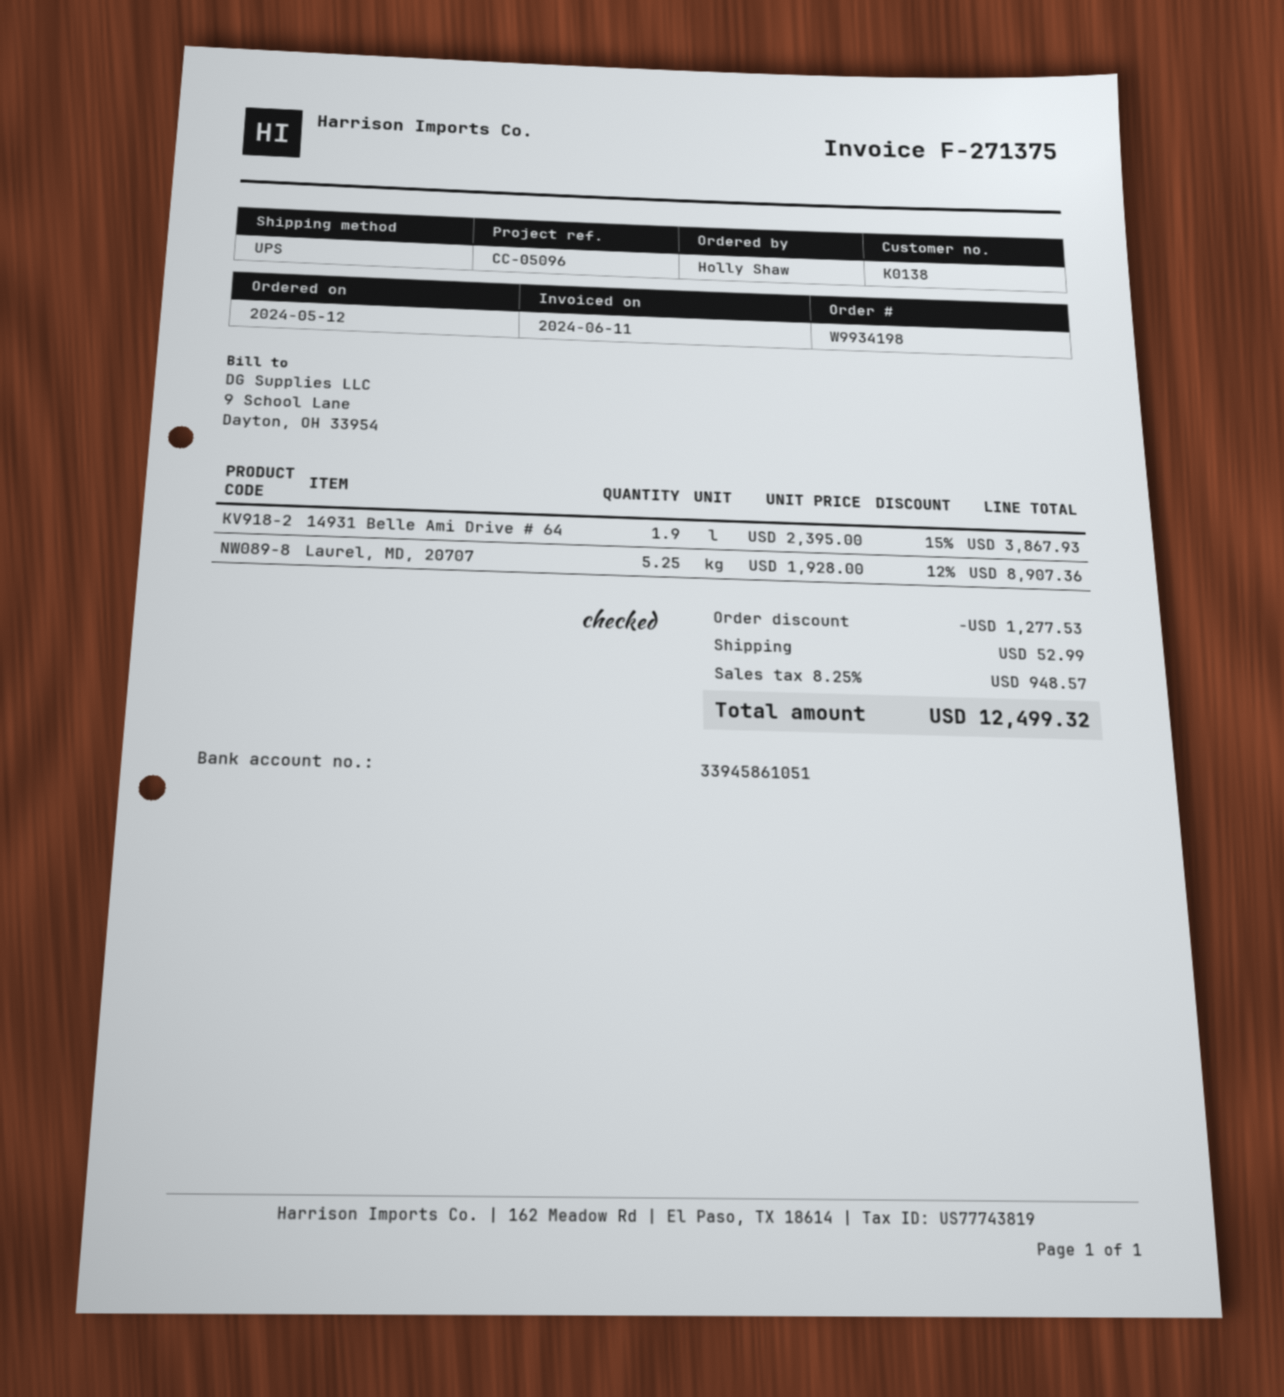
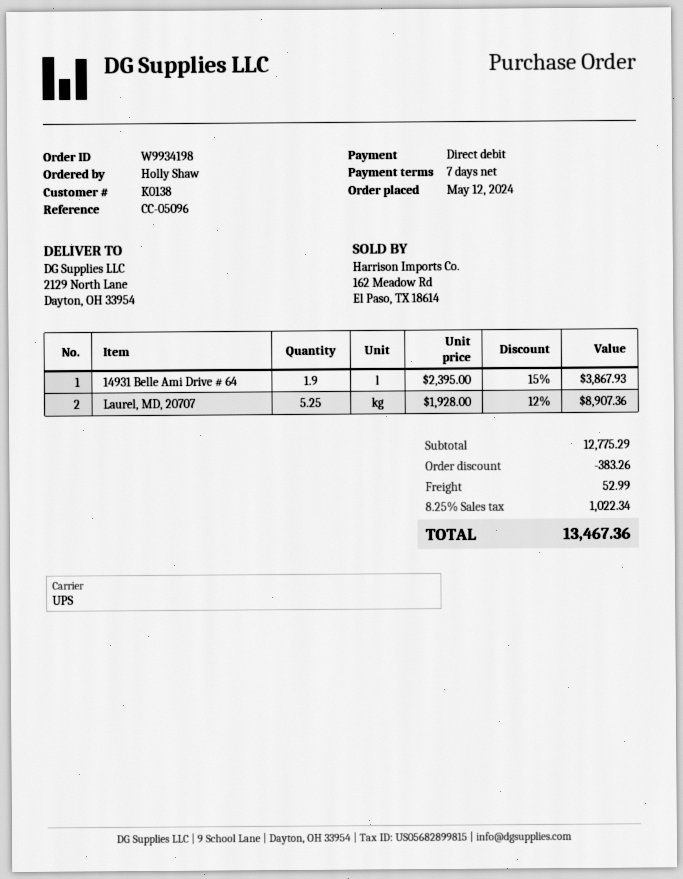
discount: 1277.53 -> 383.26
tax: 8.25% = 948.57 -> 8.25% = 1022.34
total: 12499.32 -> 13467.36

